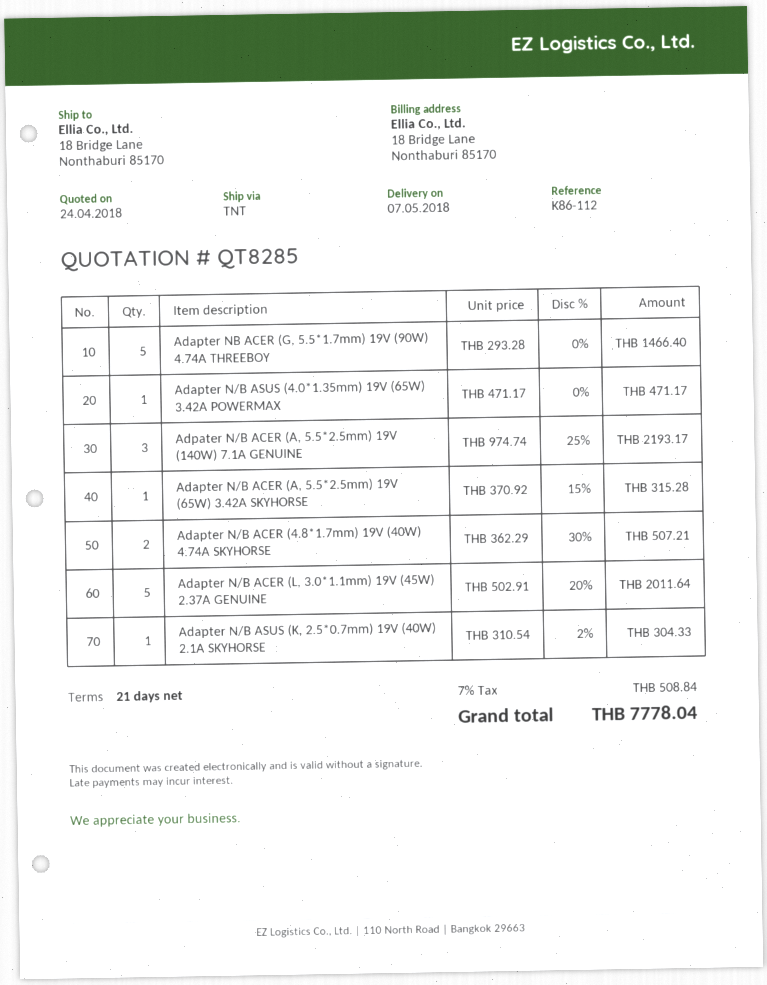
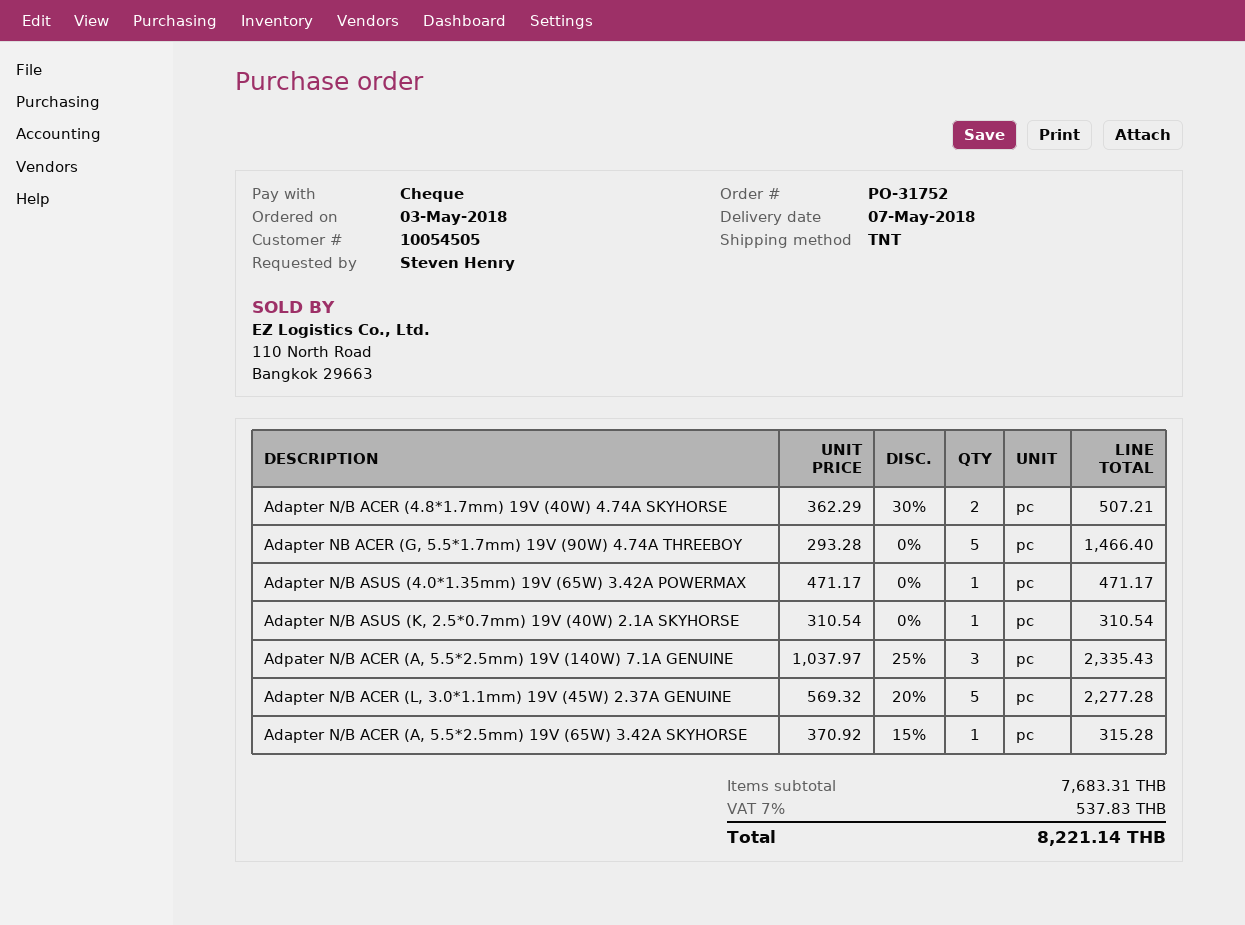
Adpater N/B ACER (A, 5.5*2.5mm) 19V (140W) 7.1A GENUINE: 3 x 974.74 - 25% = 2193.17 -> 3 x 1037.97 - 25% = 2335.43
Adapter N/B ACER (L, 3.0*1.1mm) 19V (45W) 2.37A GENUINE: 5 x 502.91 - 20% = 2011.64 -> 5 x 569.32 - 20% = 2277.28
Adapter N/B ASUS (K, 2.5*0.7mm) 19V (40W) 2.1A SKYHORSE: 1 x 310.54 - 2% = 304.33 -> 1 x 310.54 = 310.54
tax: 7% = 508.84 -> 7% = 537.83
total: 7778.04 -> 8221.14

